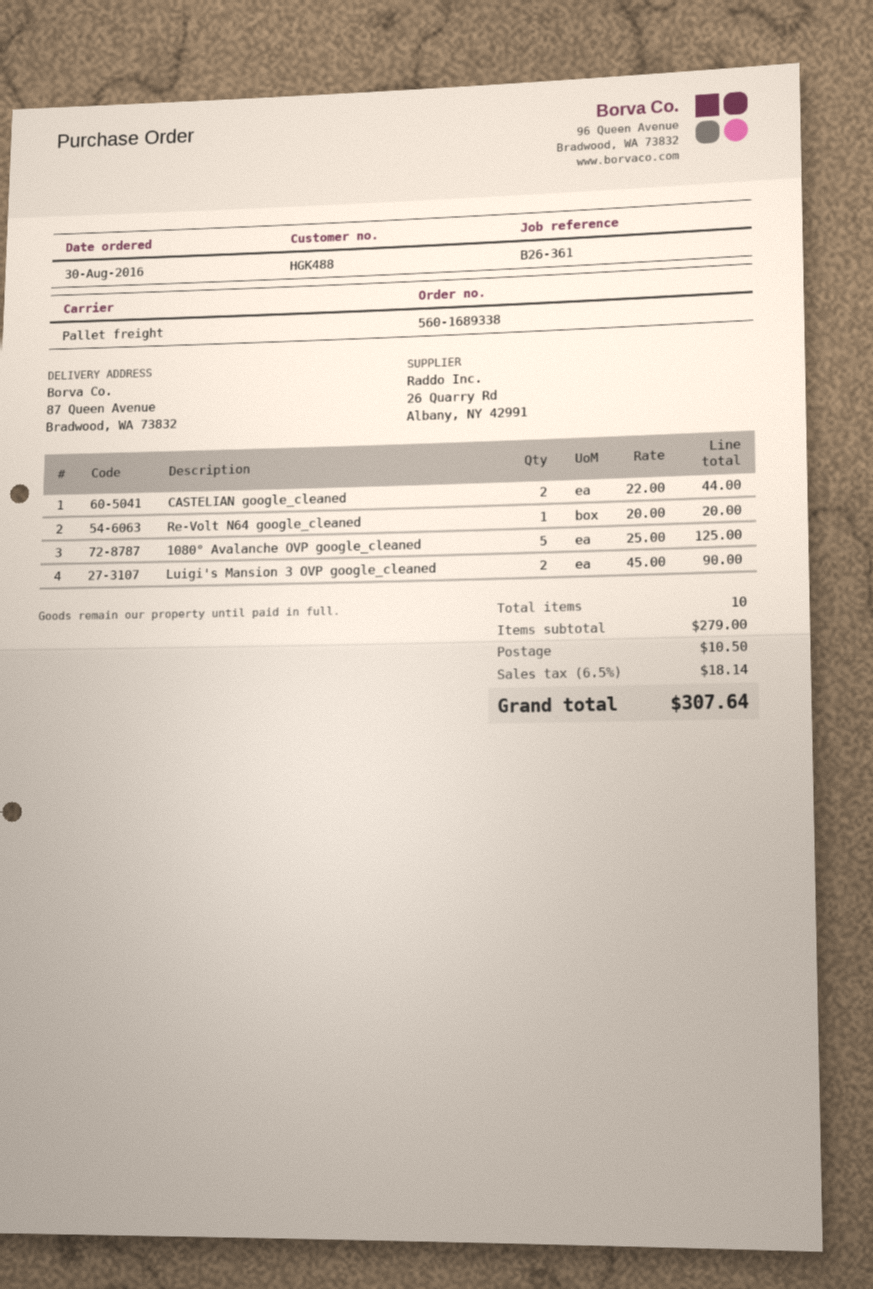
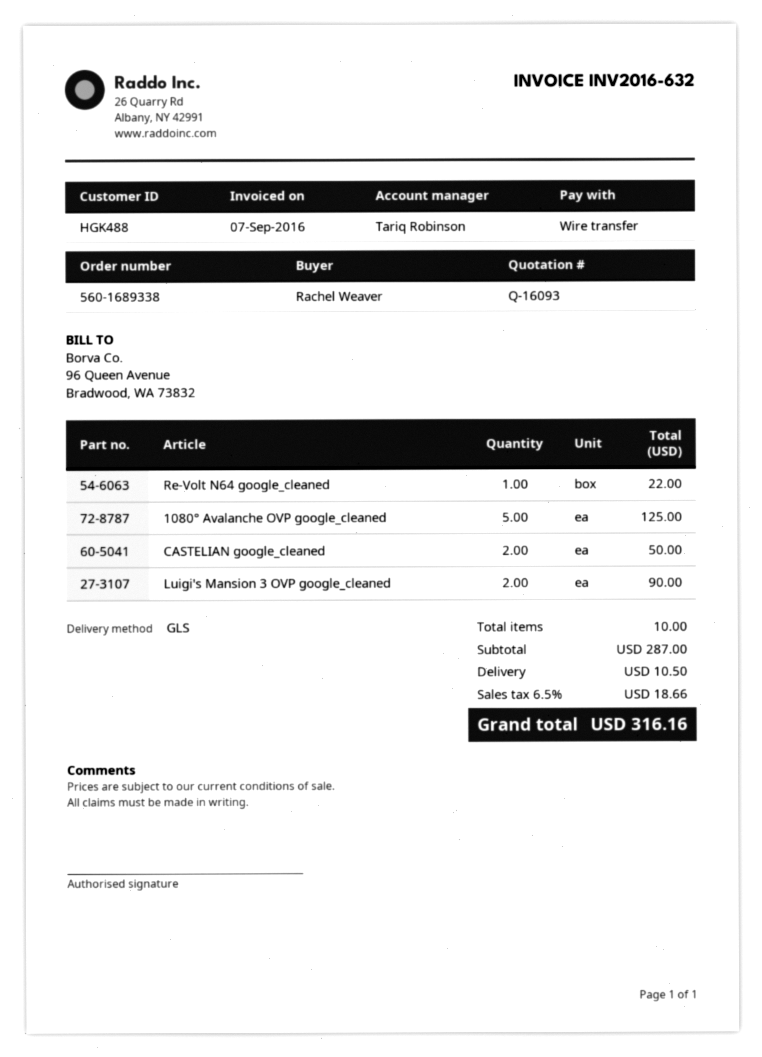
shipping method: pallet freight -> GLS
CASTELIAN google_cleaned: 2 for 44.00 -> 2 for 50.00
Re-Volt N64 google_cleaned: 1 for 20.00 -> 1 for 22.00
subtotal: 279.00 -> 287.00
tax: 6.5% = 18.14 -> 6.5% = 18.66
total: 307.64 -> 316.16

